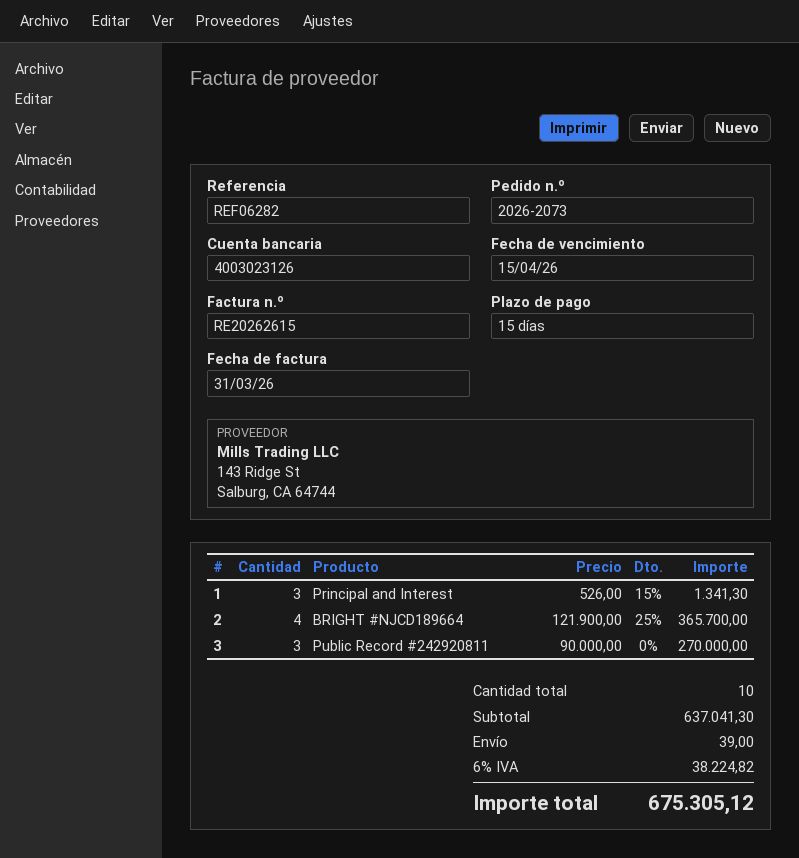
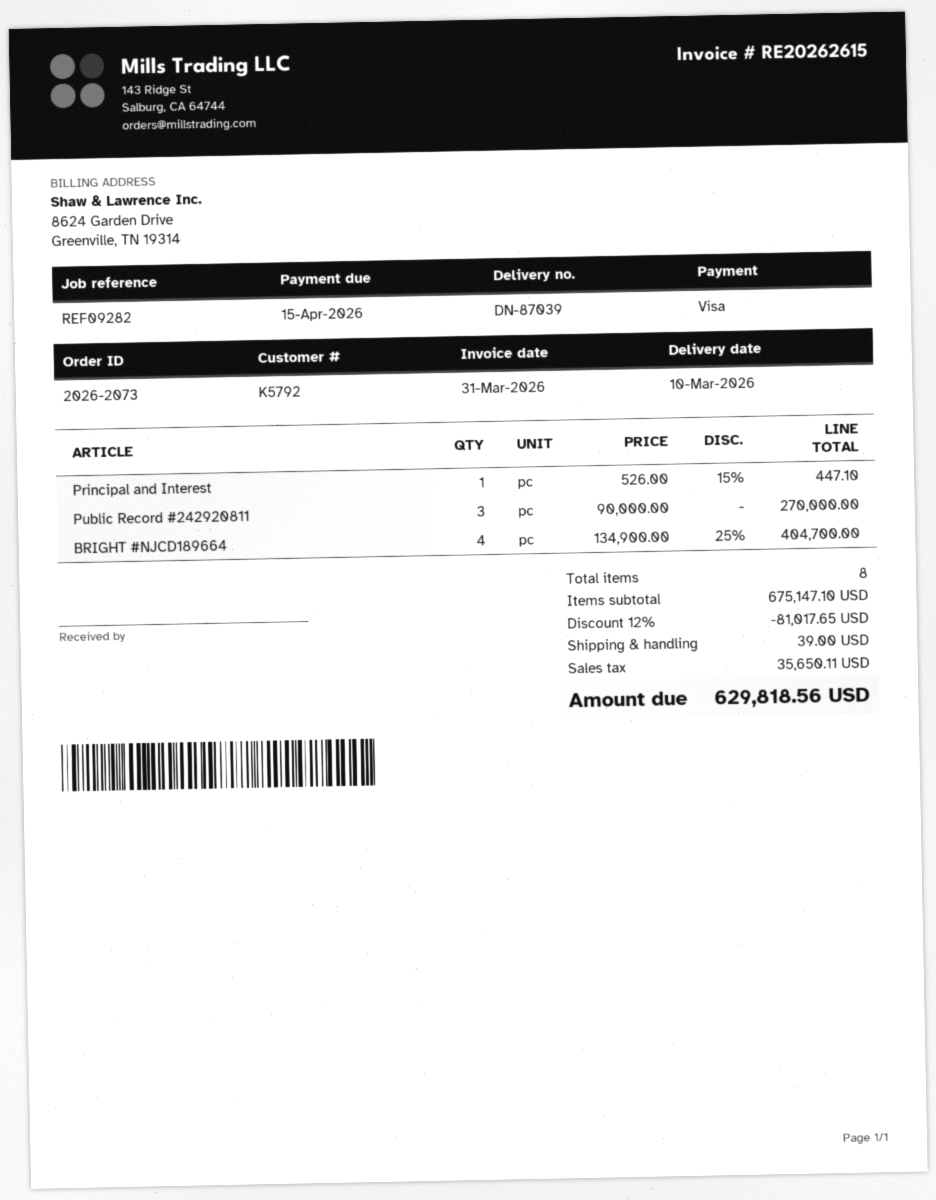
reference: REF06282 -> REF09282
Principal and Interest: 3 x 526.00 - 15% = 1341.30 -> 1 x 526.00 - 15% = 447.10
BRIGHT #NJCD189664: 4 x 121900.00 - 25% = 365700.00 -> 4 x 134900.00 - 25% = 404700.00
total quantity: 10 -> 8
subtotal: 637041.30 -> 675147.10
discount: none -> 12% = 81017.65
tax: 38224.82 -> 35650.11
total: 675305.12 -> 629818.56

